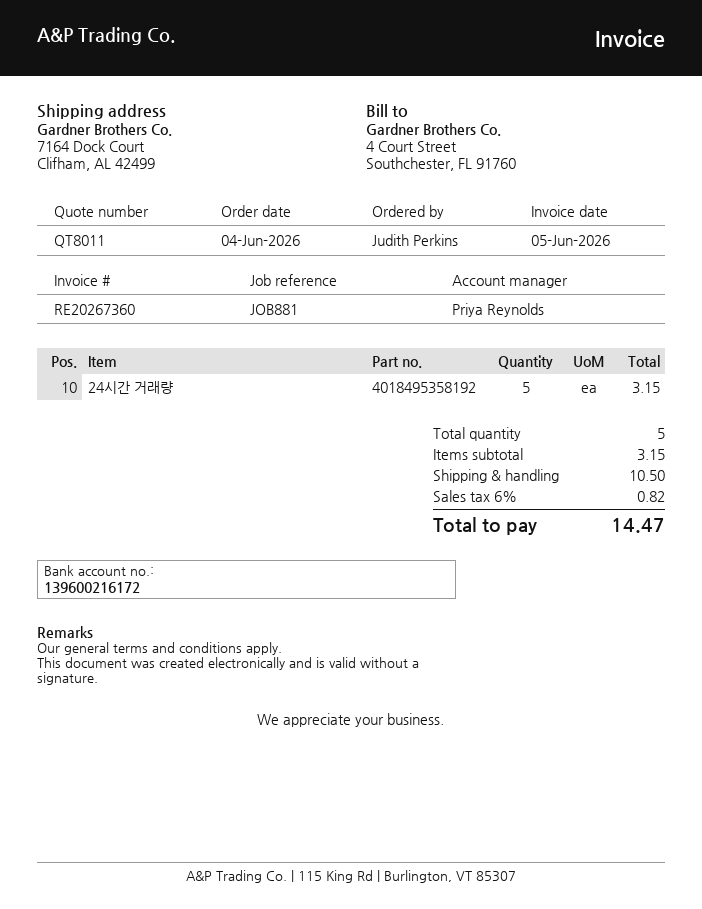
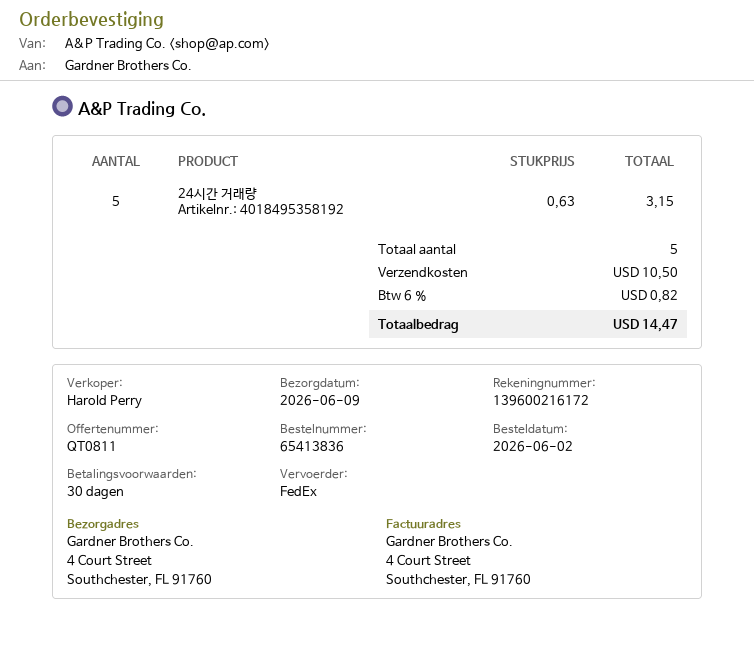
quote number: QT8011 -> QT0811
order date: 2026-06-04 -> 2026-06-02
sales rep: Priya Reynolds -> Harold Perry
ship to: 7164 Dock Court, Clifham, AL 42499 -> 4 Court Street, Southchester, FL 91760

